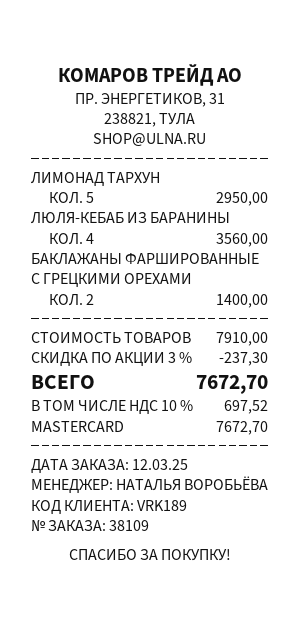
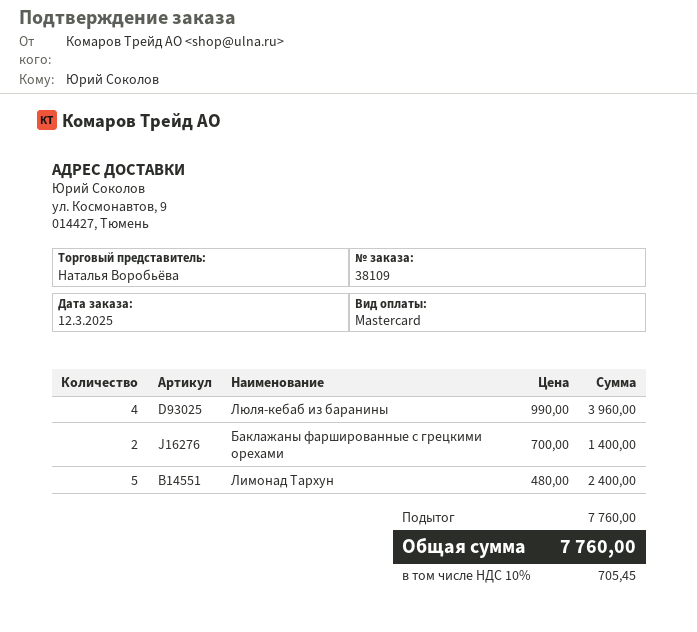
ЛИМОНАД ТАРХУН: 5 for 2950.00 -> 5 for 2400.00
ЛЮЛЯ-КЕБАБ ИЗ БАРАНИНЫ: 4 for 3560.00 -> 4 for 3960.00
subtotal: 7910.00 -> 7760.00
discount: 3% = 237.30 -> none
tax: 10% = 697.52 -> 10% = 705.45
total: 7672.70 -> 7760.00

